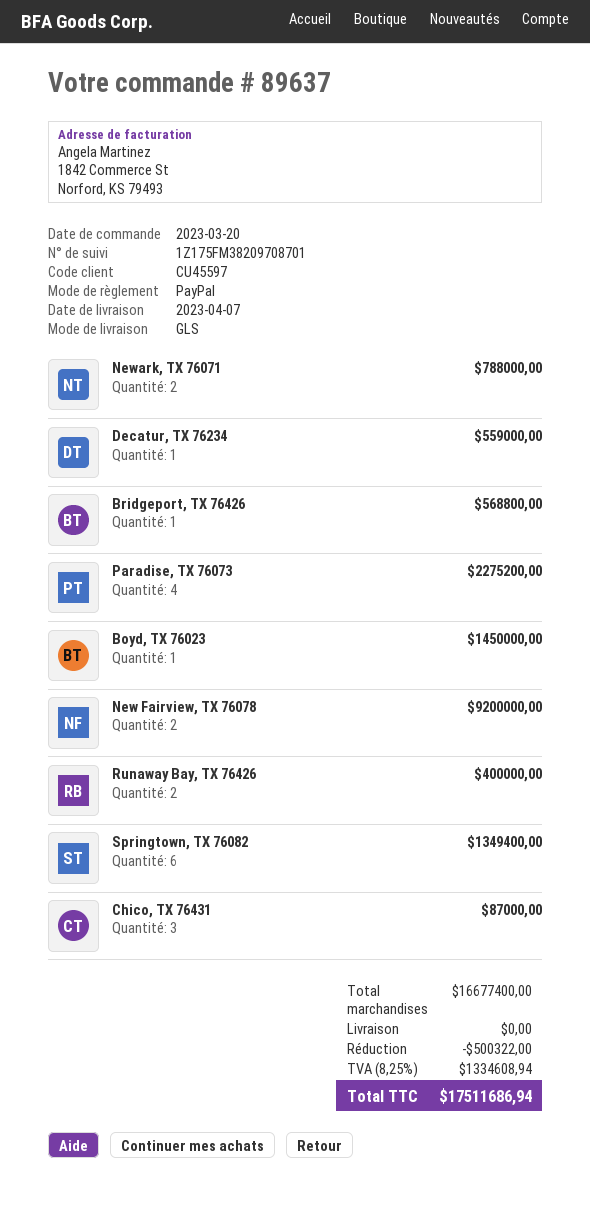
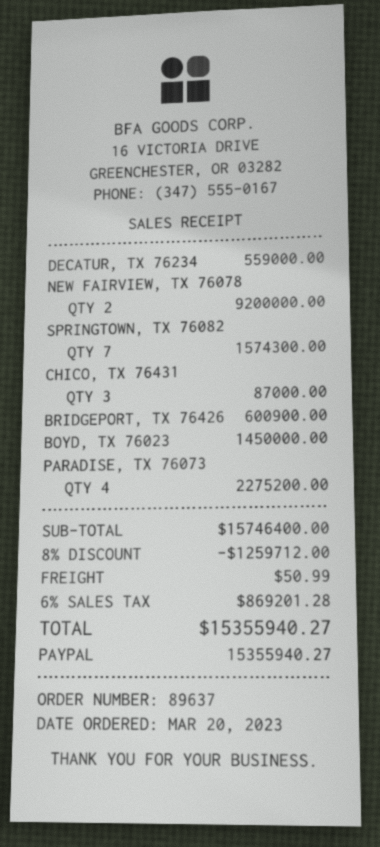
Newark, TX 76071: 2 for 788000.00 -> none
Bridgeport, TX 76426: 1 for 568800.00 -> 1 for 600900.00
Runaway Bay, TX 76426: 2 for 400000.00 -> none
Springtown, TX 76082: 6 for 1349400.00 -> 7 for 1574300.00
subtotal: 16677400.00 -> 15746400.00
discount: 500322.00 -> 1259712.00
shipping: 0.00 -> 50.99
tax: 8.25% = 1334608.94 -> 6% = 869201.28
total: 17511686.94 -> 15355940.27

